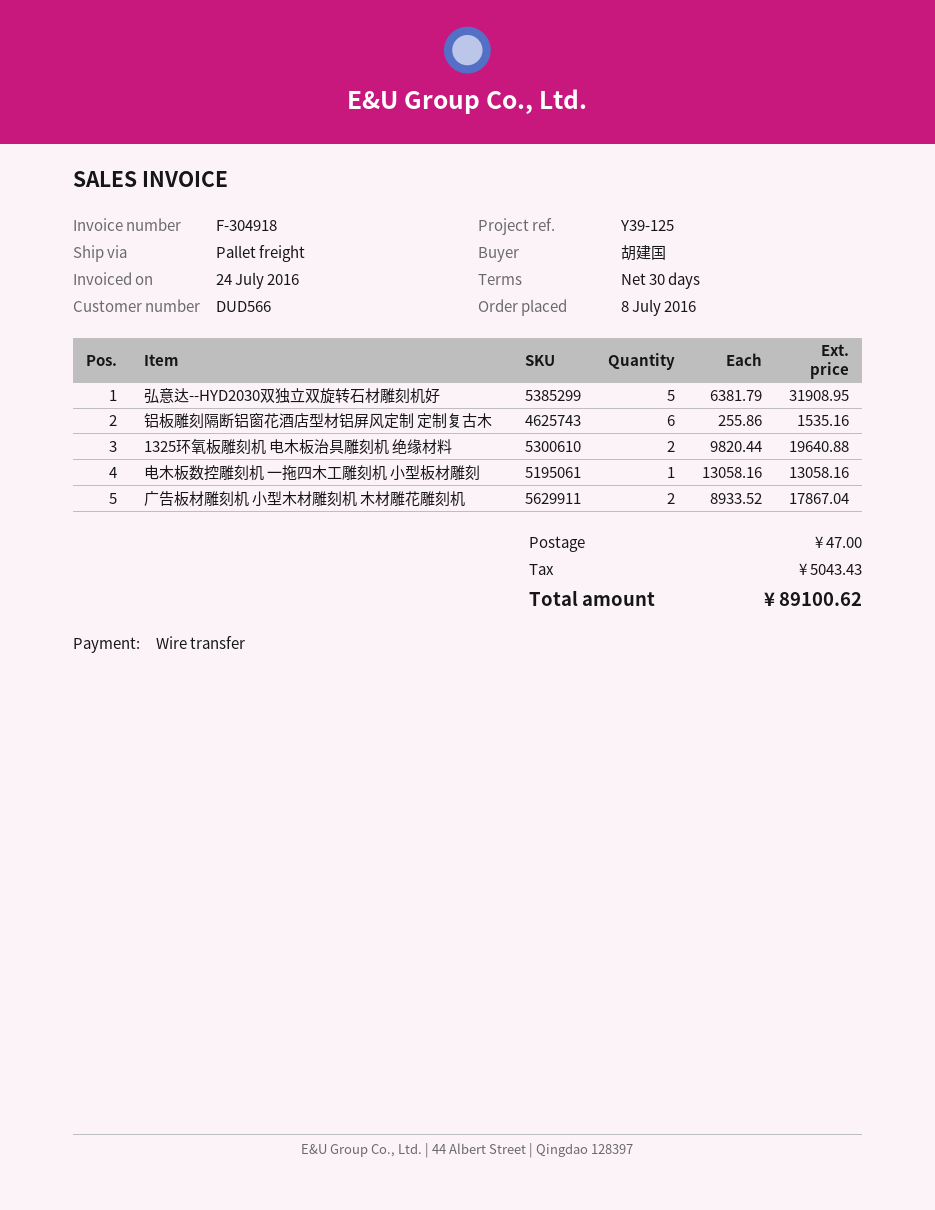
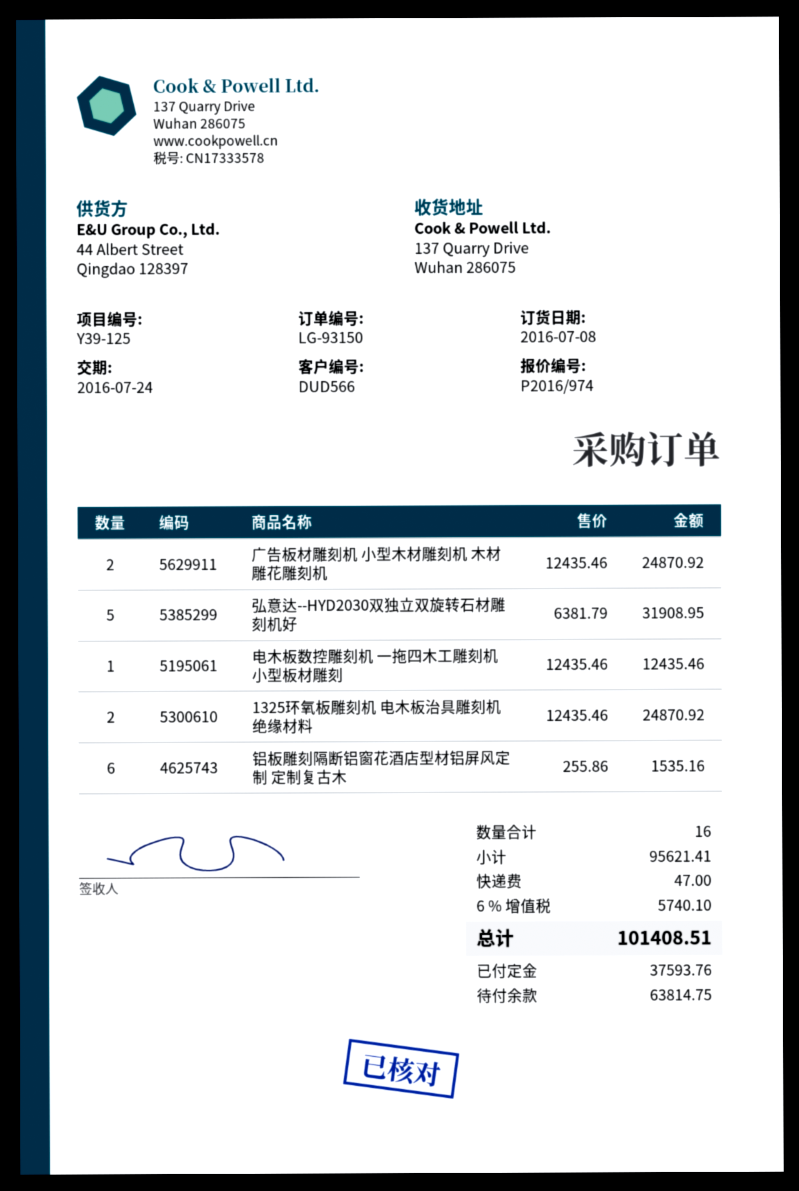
1325环氧板雕刻机 电木板治具雕刻机 绝缘材料: 2 x 9820.44 = 19640.88 -> 2 x 12435.46 = 24870.92
电木板数控雕刻机 一拖四木工雕刻机 小型板材雕刻: 1 x 13058.16 = 13058.16 -> 1 x 12435.46 = 12435.46
广告板材雕刻机 小型木材雕刻机 木材雕花雕刻机: 2 x 8933.52 = 17867.04 -> 2 x 12435.46 = 24870.92
tax: 5043.43 -> 5740.10
total: 89100.62 -> 101408.51

